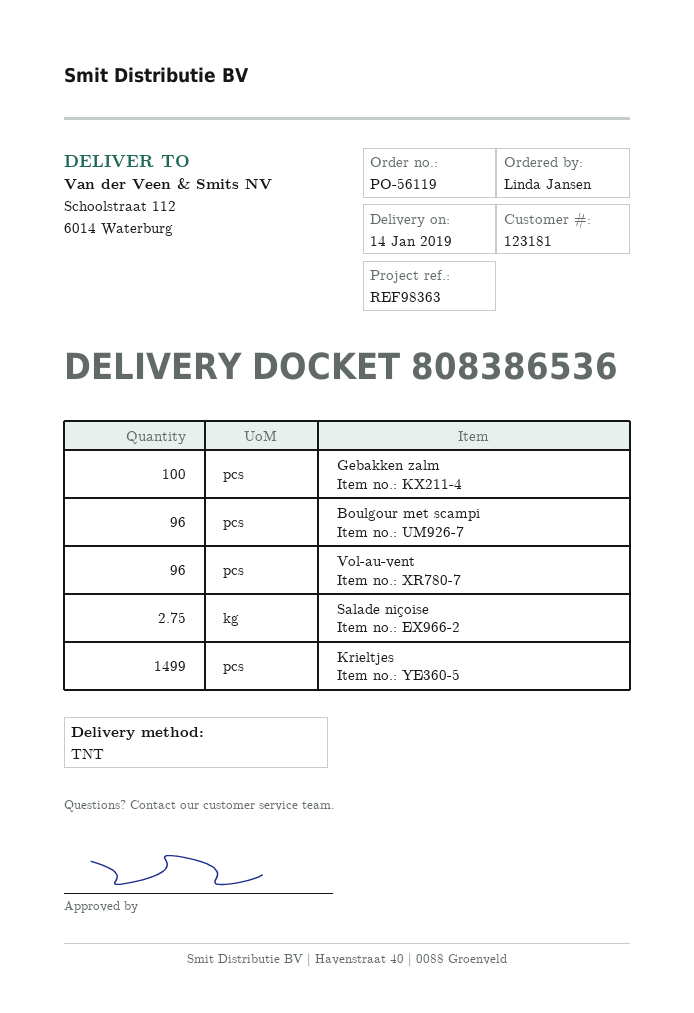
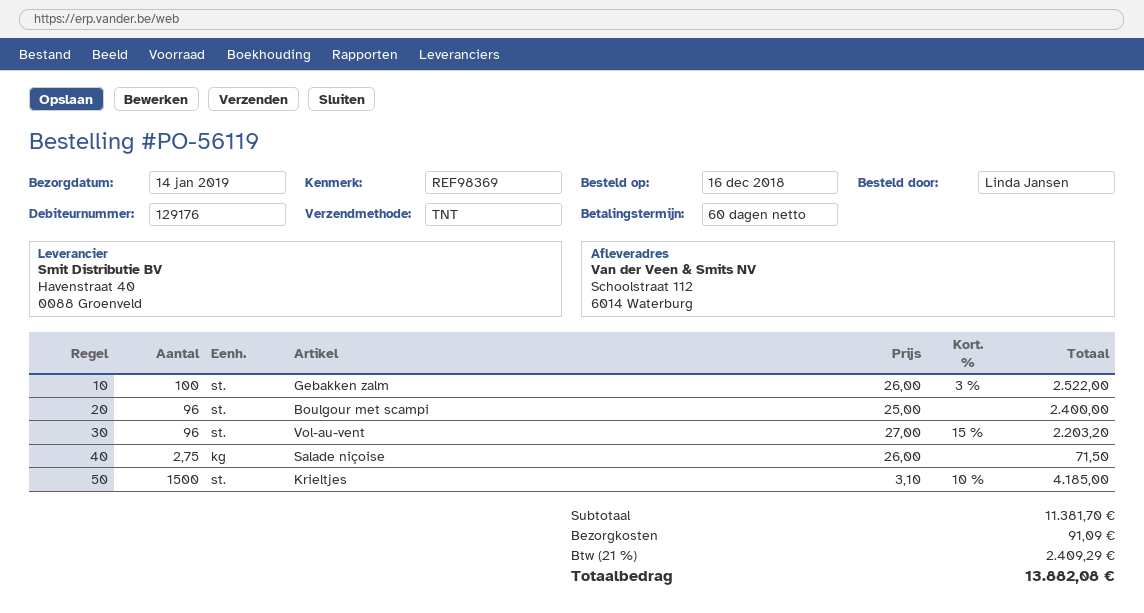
customer number: 123181 -> 129176
reference: REF98363 -> REF98369
Krieltjes: 1499 -> 1500

